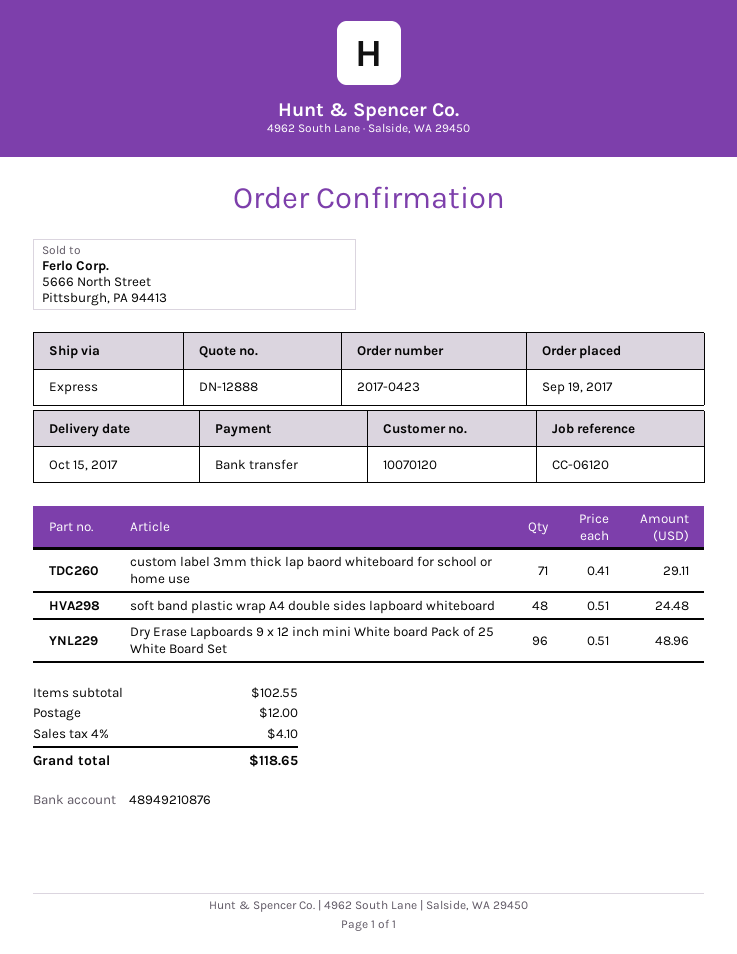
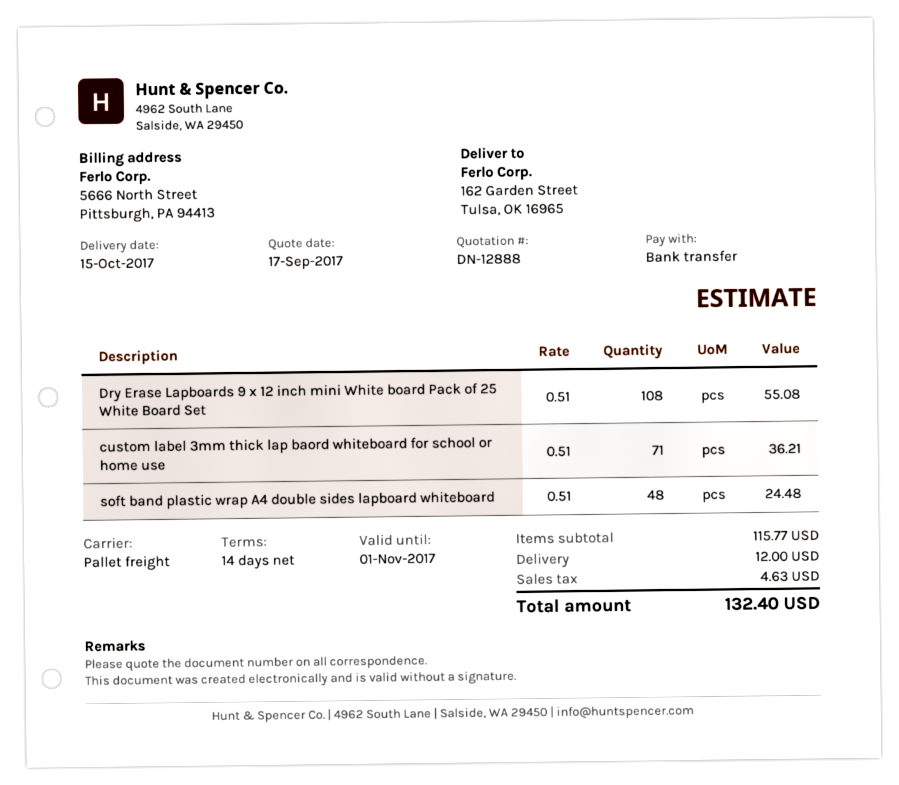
shipping method: express -> pallet freight
custom label 3mm thick lap baord whiteboard for school or home use: 71 x 0.41 = 29.11 -> 71 x 0.51 = 36.21
Dry Erase Lapboards 9 x 12 inch mini White board Pack of 25 White Board Set: 96 x 0.51 = 48.96 -> 108 x 0.51 = 55.08
subtotal: 102.55 -> 115.77
tax: 4.10 -> 4.63
total: 118.65 -> 132.40

